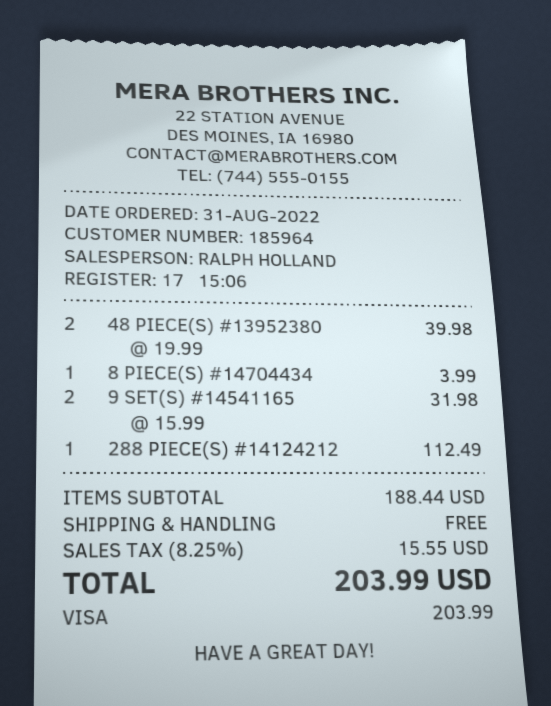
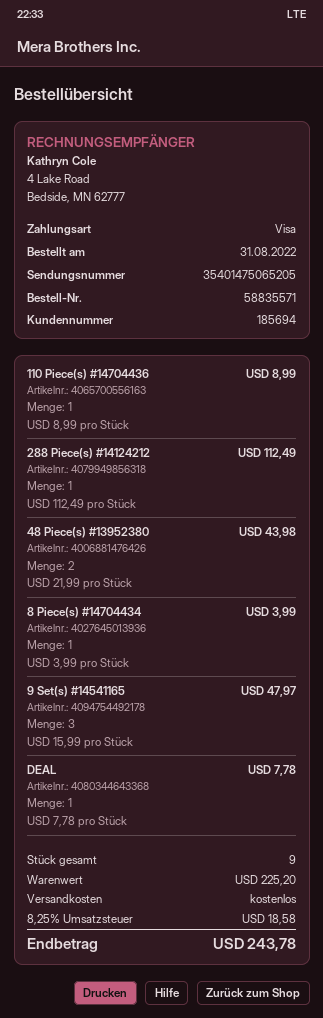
customer number: 185964 -> 185694
48 PIECE(S) #13952380: 2 x 19.99 = 39.98 -> 2 x 21.99 = 43.98
9 SET(S) #14541165: 2 x 15.99 = 31.98 -> 3 x 15.99 = 47.97
110 Piece(s) #14704436: none -> 1 x 8.99 = 8.99
DEAL: none -> 1 x 7.78 = 7.78
subtotal: 188.44 -> 225.20
tax: 8.25% = 15.55 -> 8.25% = 18.58
total: 203.99 -> 243.78

